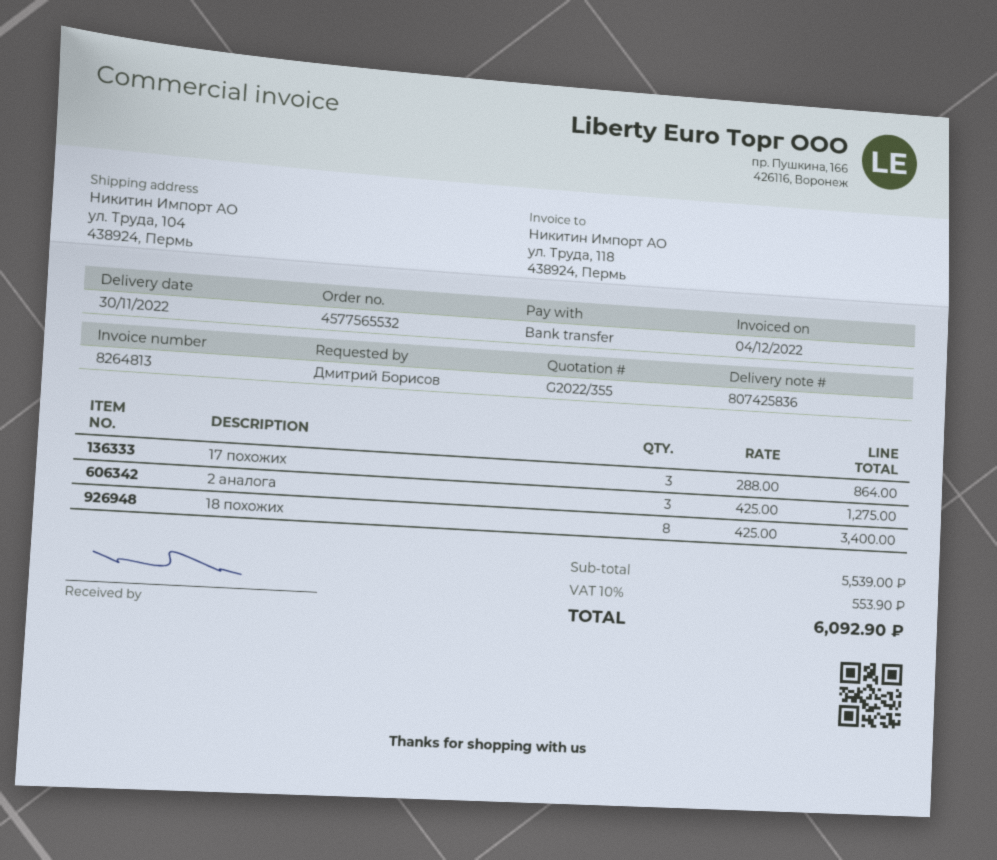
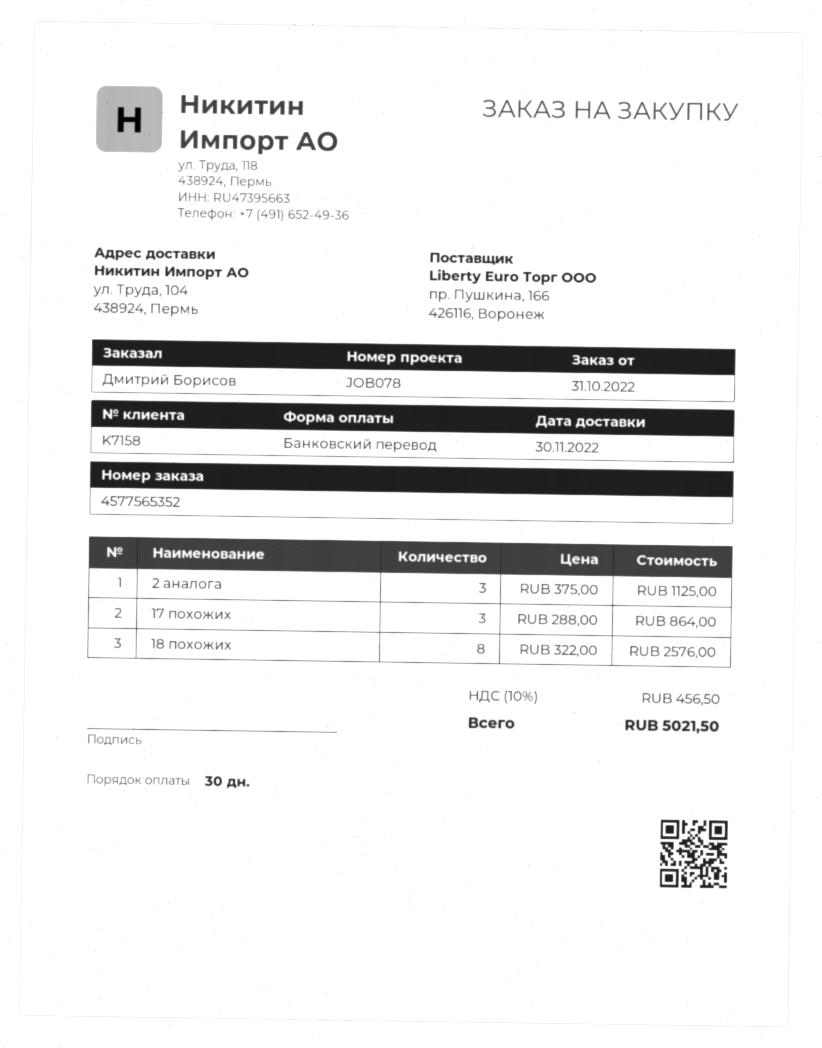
order number: 4577565532 -> 4577565352
2 аналога: 3 x 425.00 = 1275.00 -> 3 x 375.00 = 1125.00
18 похожих: 8 x 425.00 = 3400.00 -> 8 x 322.00 = 2576.00
tax: 10% = 553.90 -> 10% = 456.50
total: 6092.90 -> 5021.50

